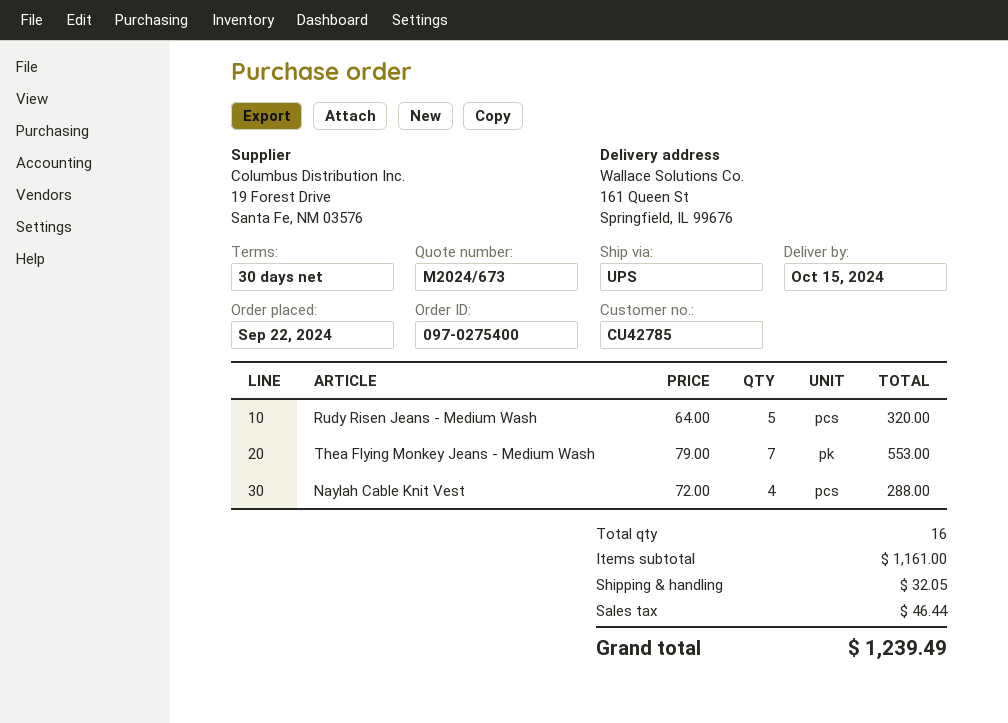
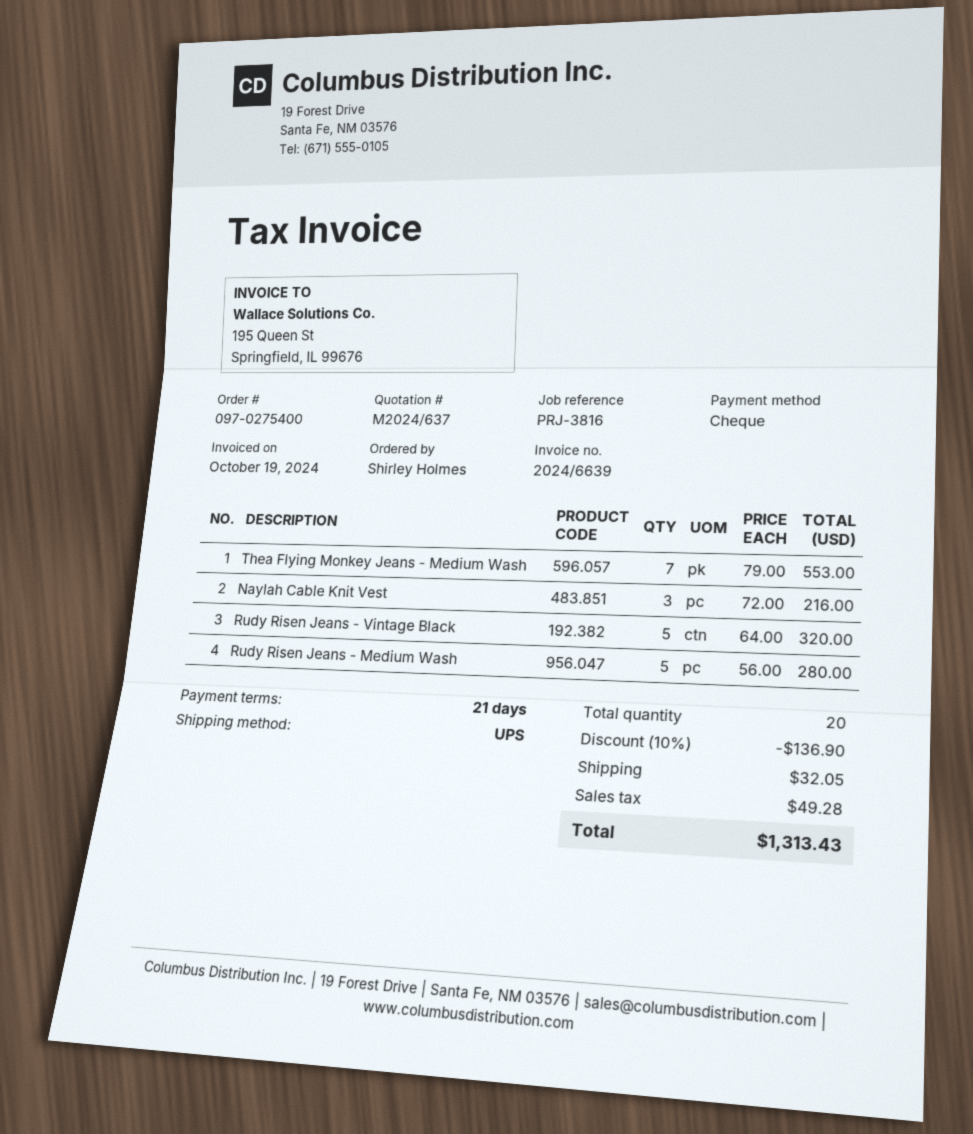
quote number: M2024/673 -> M2024/637
payment terms: 30 days -> 21 days
Rudy Risen Jeans - Medium Wash: 5 x 64.00 = 320.00 -> 5 x 56.00 = 280.00
Naylah Cable Knit Vest: 4 x 72.00 = 288.00 -> 3 x 72.00 = 216.00
Rudy Risen Jeans - Vintage Black: none -> 5 x 64.00 = 320.00
total quantity: 16 -> 20
discount: none -> 10% = 136.90
tax: 46.44 -> 49.28
total: 1239.49 -> 1313.43

